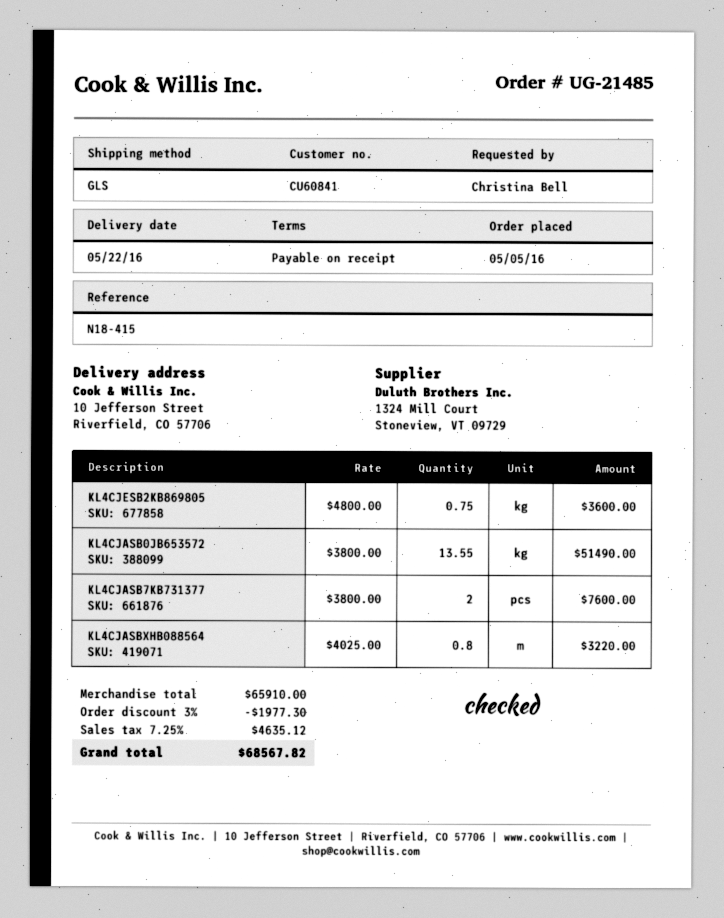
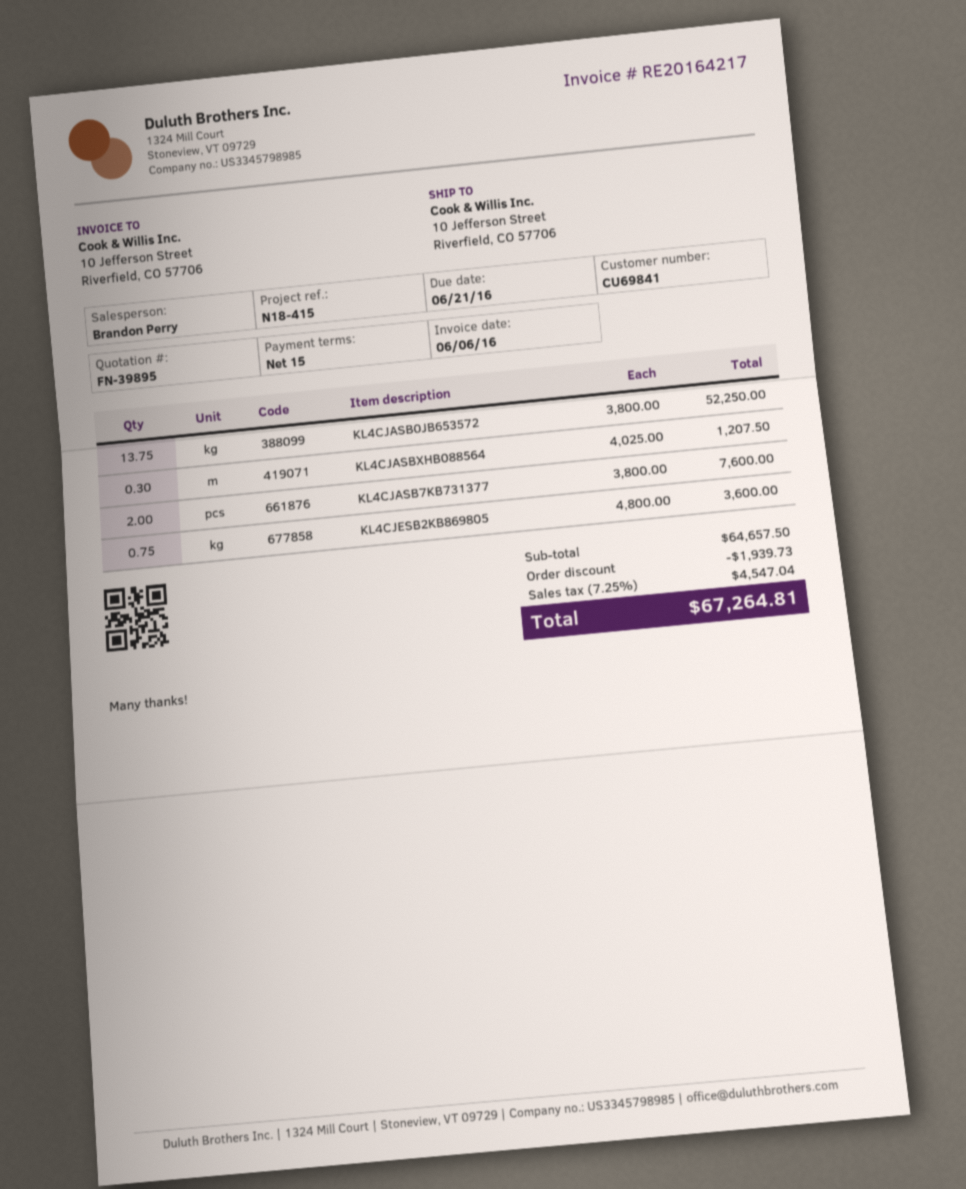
payment terms: on receipt -> 15 days
customer number: CU60841 -> CU69841
KL4CJASB0JB653572: 13.55 x 3800.00 = 51490.00 -> 13.75 x 3800.00 = 52250.00
KL4CJASBXHB088564: 0.8 x 4025.00 = 3220.00 -> 0.3 x 4025.00 = 1207.50
subtotal: 65910.00 -> 64657.50
discount: 1977.30 -> 1939.73
tax: 7.25% = 4635.12 -> 7.25% = 4547.04
total: 68567.82 -> 67264.81

